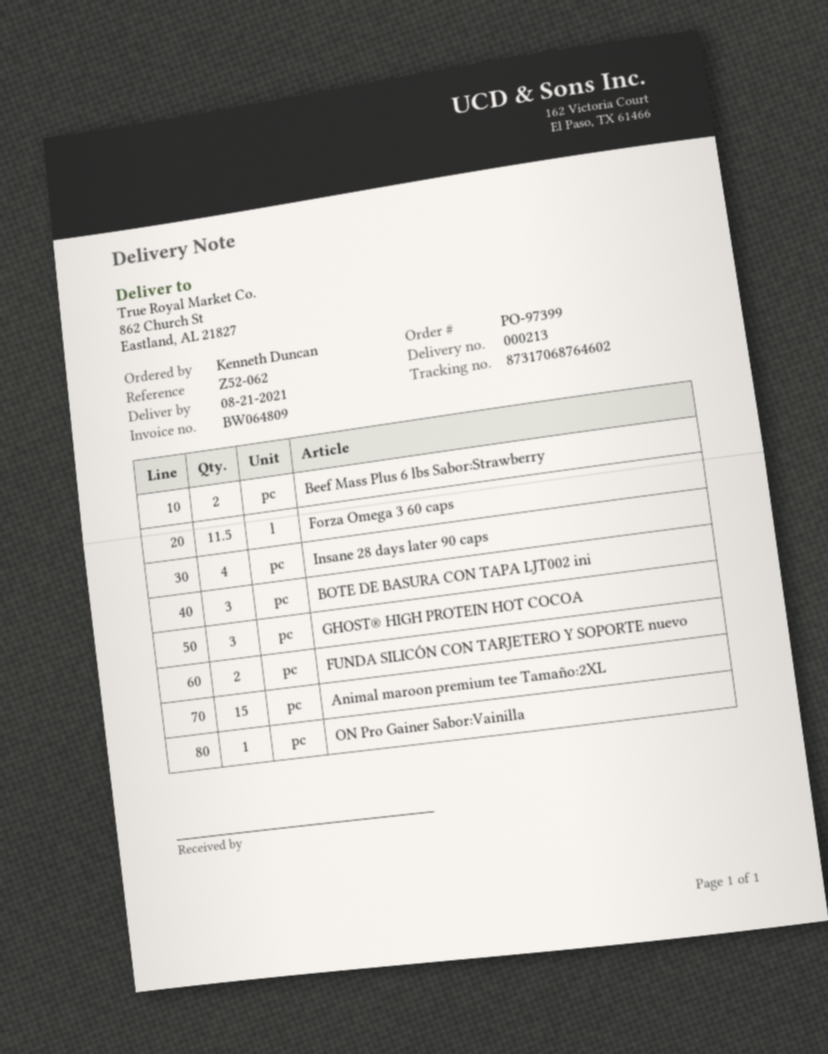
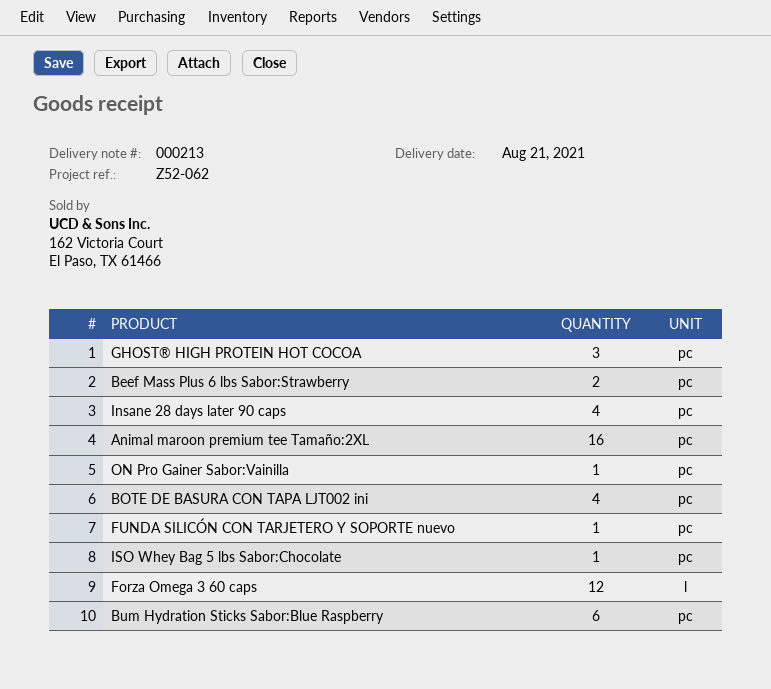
Forza Omega 3 60 caps: 11.5 -> 12
BOTE DE BASURA CON TAPA LJT002 ini: 3 -> 4
FUNDA SILICÓN CON TARJETERO Y SOPORTE nuevo: 2 -> 1
Animal maroon premium tee Tamaño:2XL: 15 -> 16
ISO Whey Bag 5 lbs Sabor:Chocolate: none -> 1
Bum Hydration Sticks Sabor:Blue Raspberry: none -> 6

